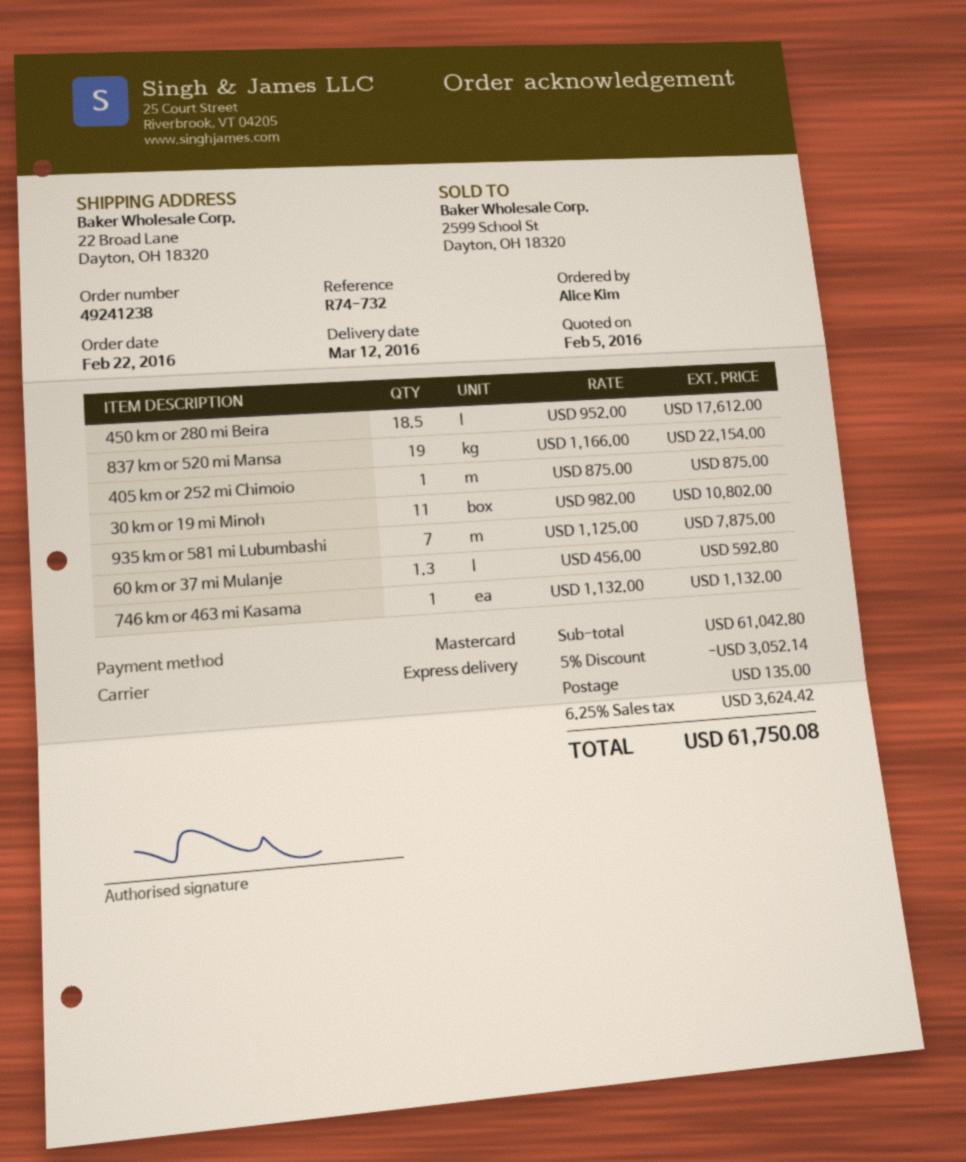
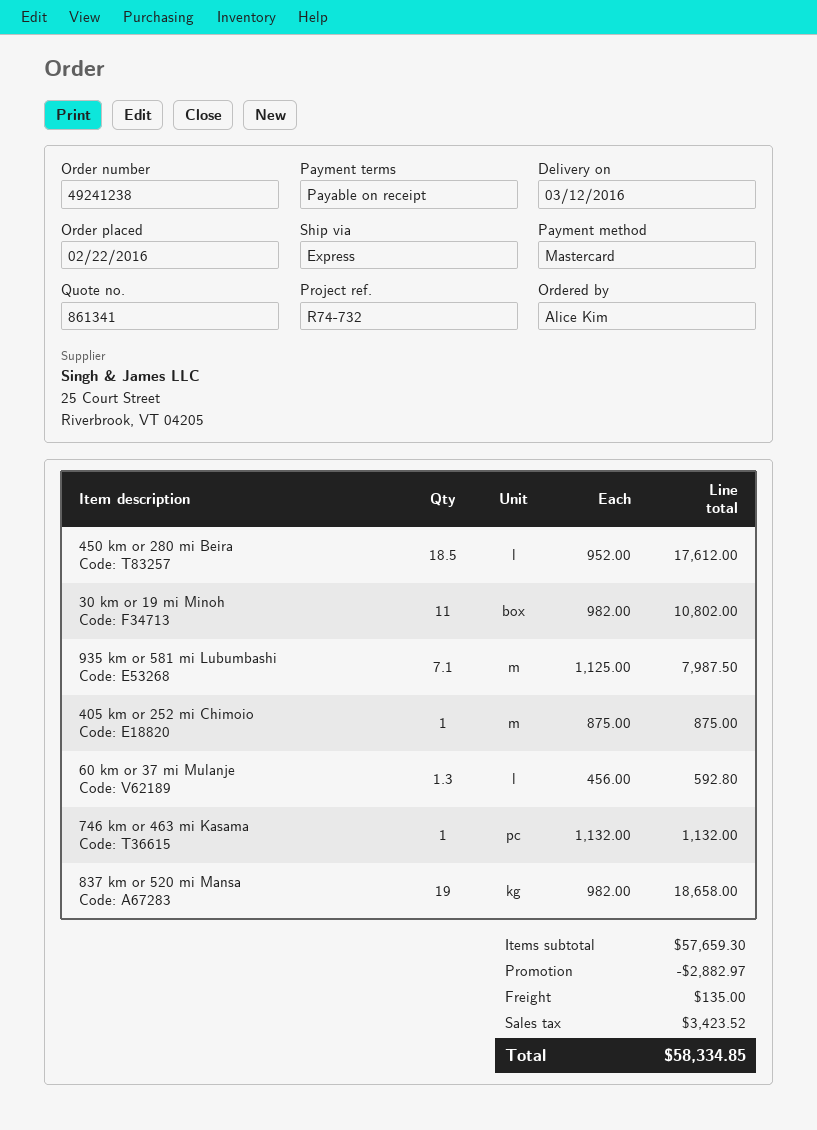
837 km or 520 mi Mansa: 19 x 1166.00 = 22154.00 -> 19 x 982.00 = 18658.00
935 km or 581 mi Lubumbashi: 7 x 1125.00 = 7875.00 -> 7.1 x 1125.00 = 7987.50
subtotal: 61042.80 -> 57659.30
discount: 3052.14 -> 2882.97
tax: 3624.42 -> 3423.52
total: 61750.08 -> 58334.85

